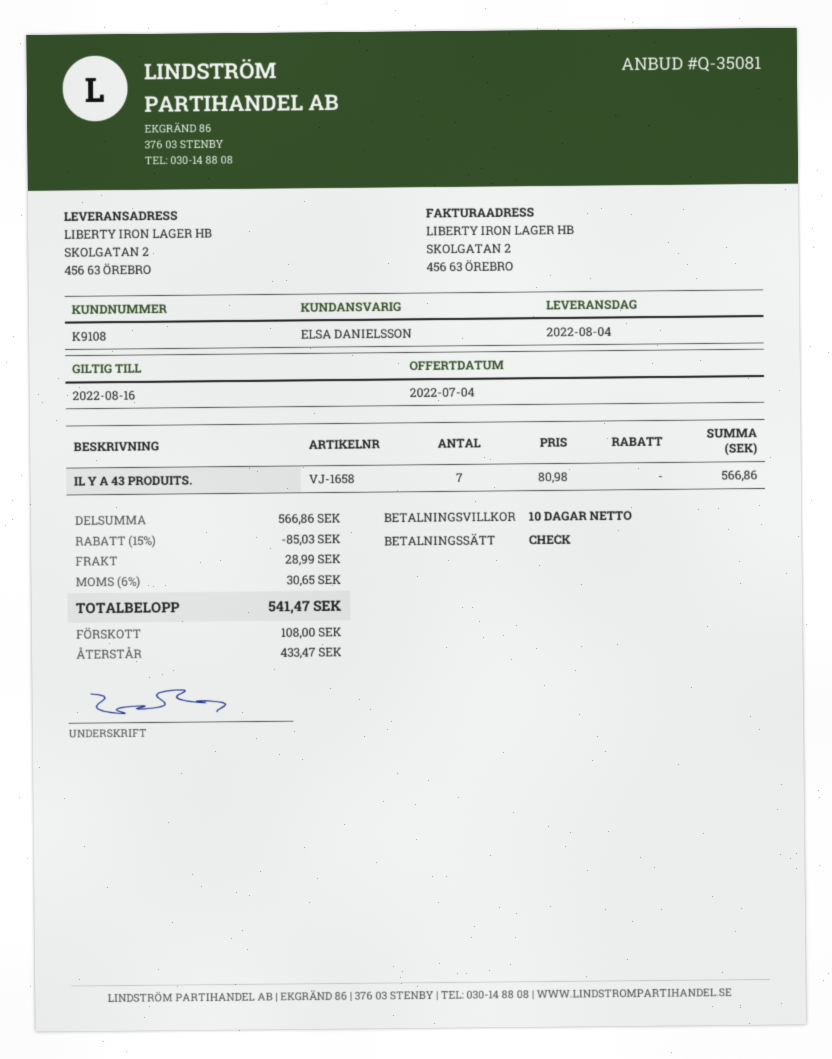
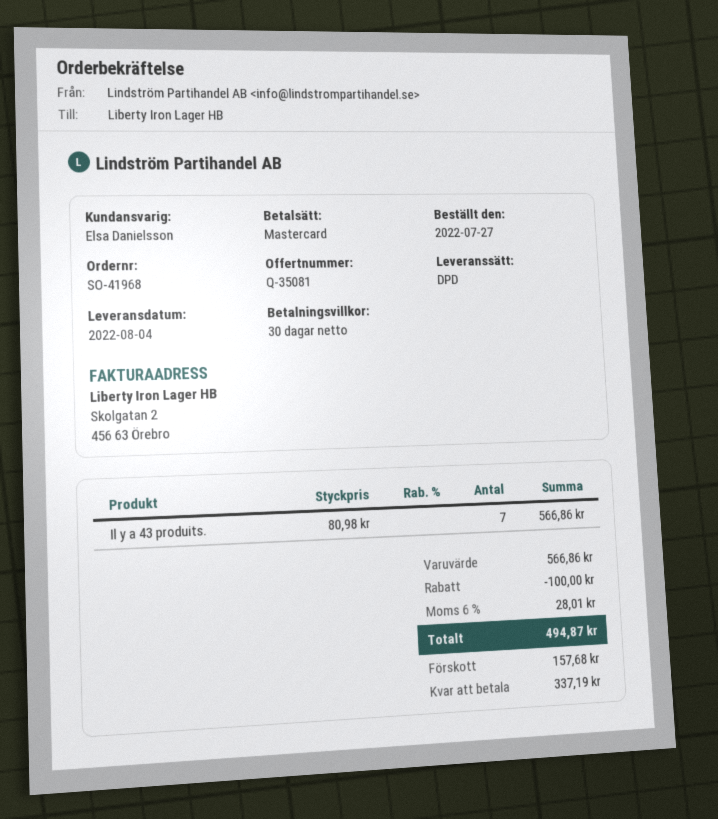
payment terms: 10 days -> 30 days
payment method: cheque -> Mastercard
discount: 85.03 -> 100.00
shipping: 28.99 -> none
tax: 6% = 30.65 -> 6% = 28.01
total: 541.47 -> 494.87
deposit: 108.00 -> 157.68
balance: 433.47 -> 337.19

